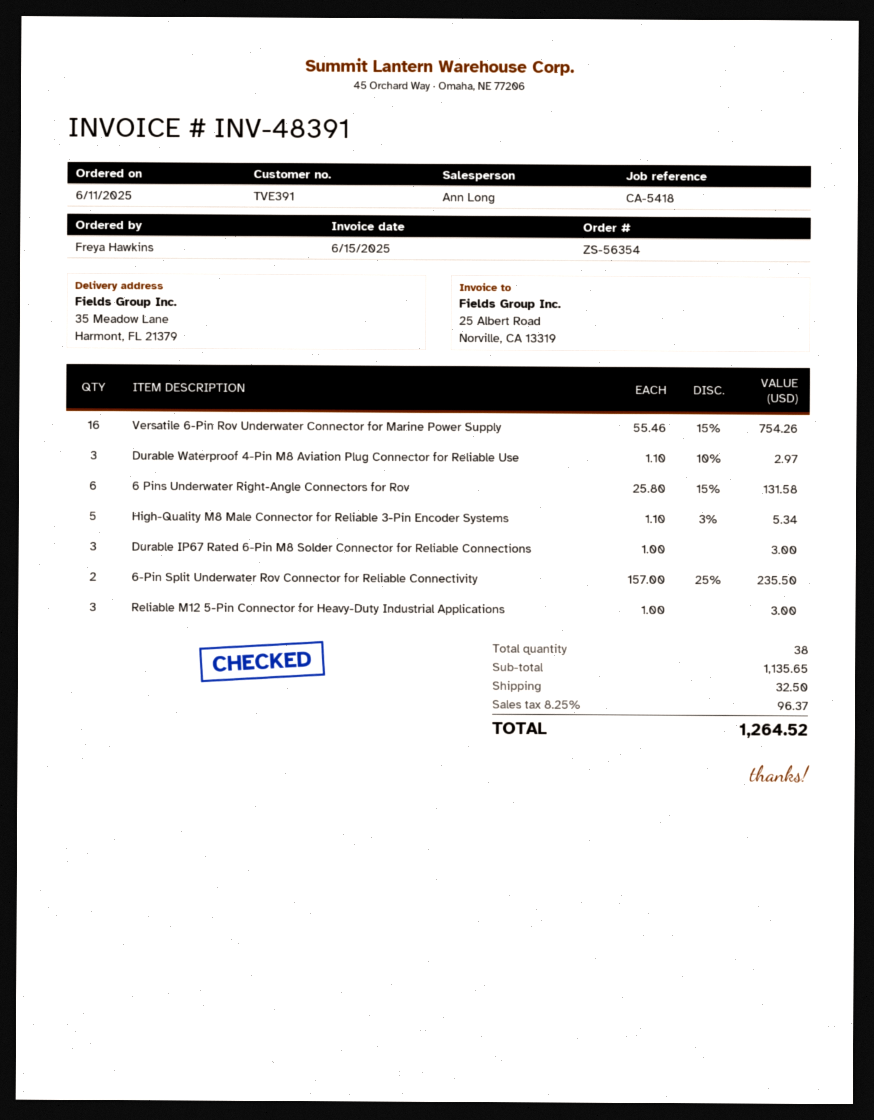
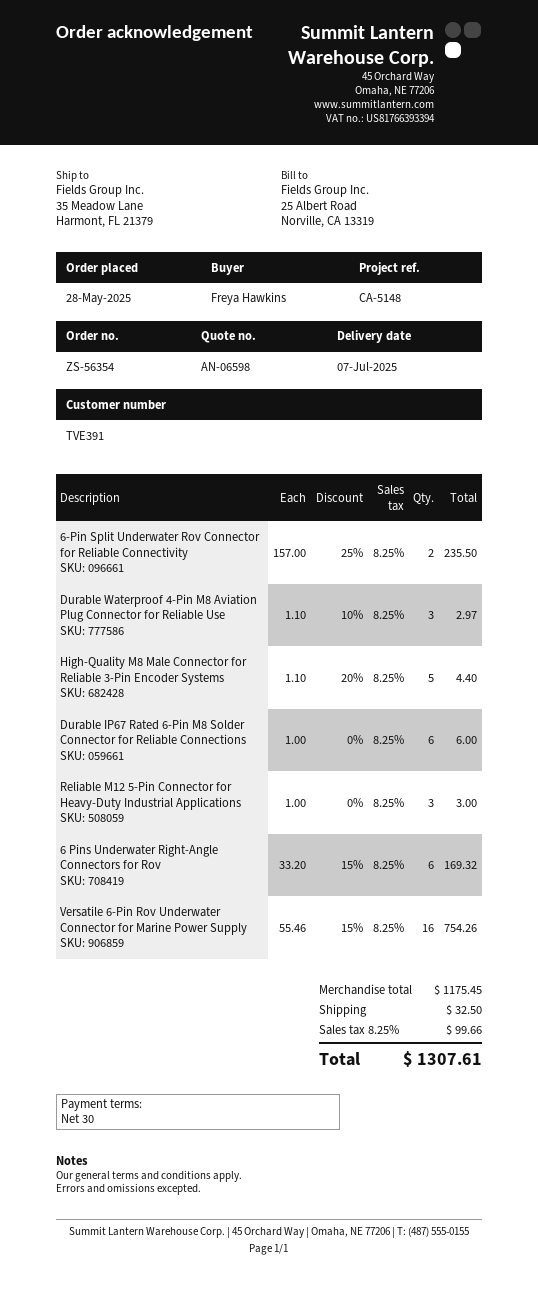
order date: 2025-06-11 -> 2025-05-28
reference: CA-5418 -> CA-5148
6 Pins Underwater Right-Angle Connectors for Rov: 6 x 25.80 - 15% = 131.58 -> 6 x 33.20 - 15% = 169.32
High-Quality M8 Male Connector for Reliable 3-Pin Encoder Systems: 5 x 1.10 - 3% = 5.34 -> 5 x 1.10 - 20% = 4.40
Durable IP67 Rated 6-Pin M8 Solder Connector for Reliable Connections: 3 x 1.00 = 3.00 -> 6 x 1.00 = 6.00
subtotal: 1135.65 -> 1175.45
tax: 8.25% = 96.37 -> 8.25% = 99.66
total: 1264.52 -> 1307.61

